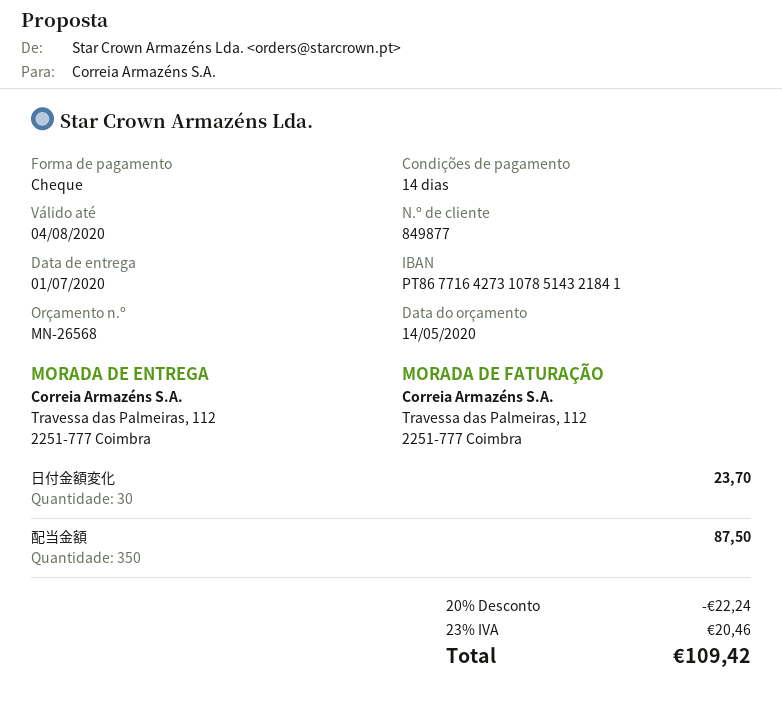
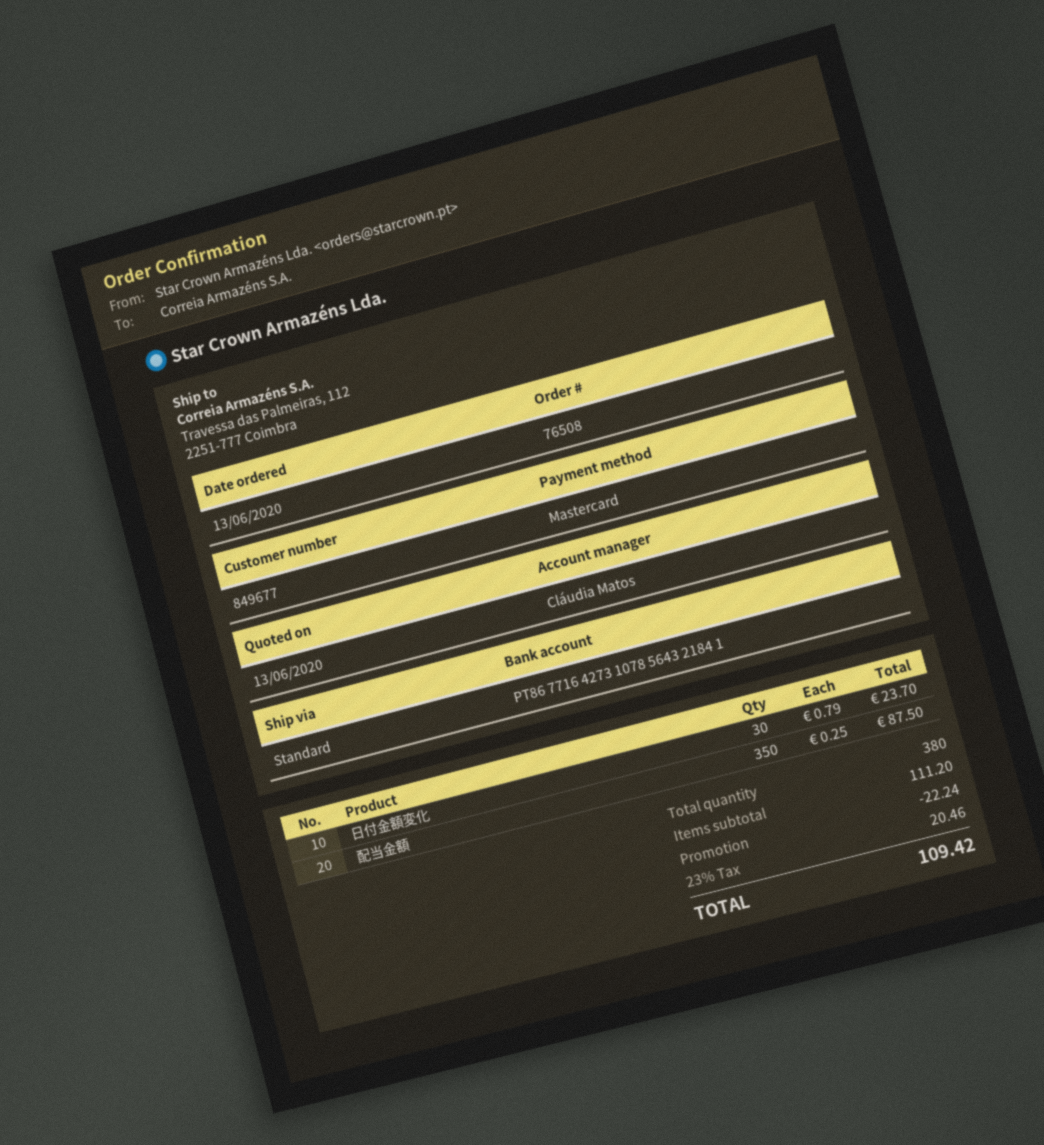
quote date: 2020-05-14 -> 2020-06-13
customer number: 849877 -> 849677
payment method: cheque -> Mastercard
bank account: PT86771642731078514321841 -> PT86771642731078564321841

